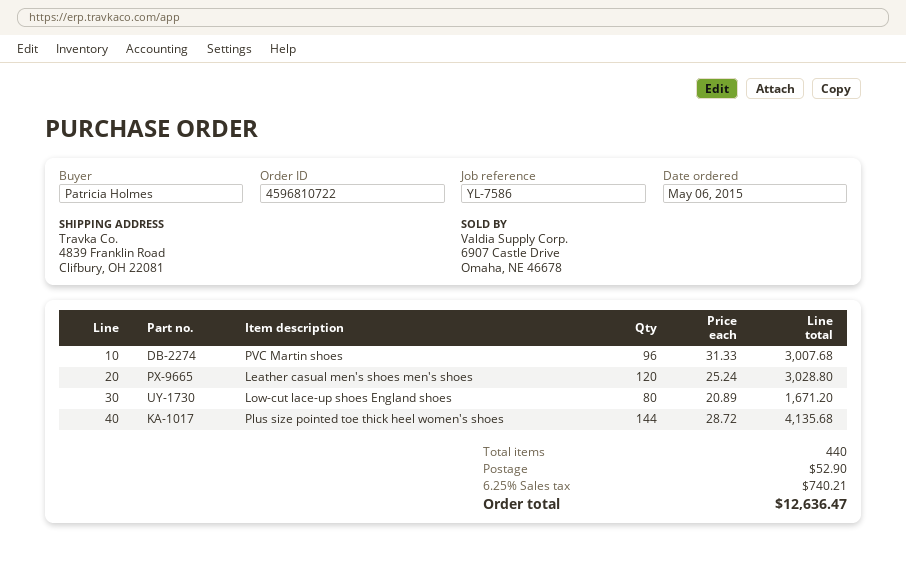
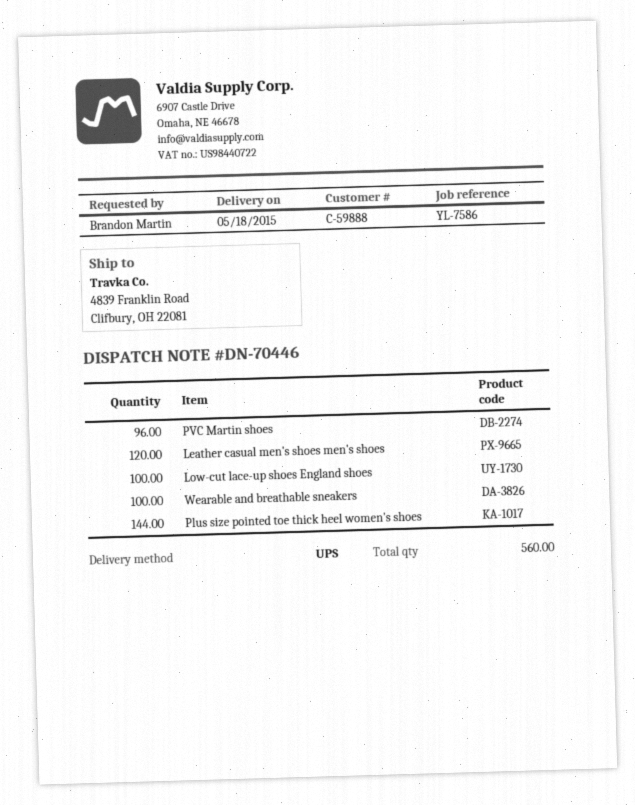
ordered by: Patricia Holmes -> Brandon Martin
Low-cut lace-up shoes England shoes: 80 -> 100
Wearable and breathable sneakers: none -> 100
total quantity: 440 -> 560

